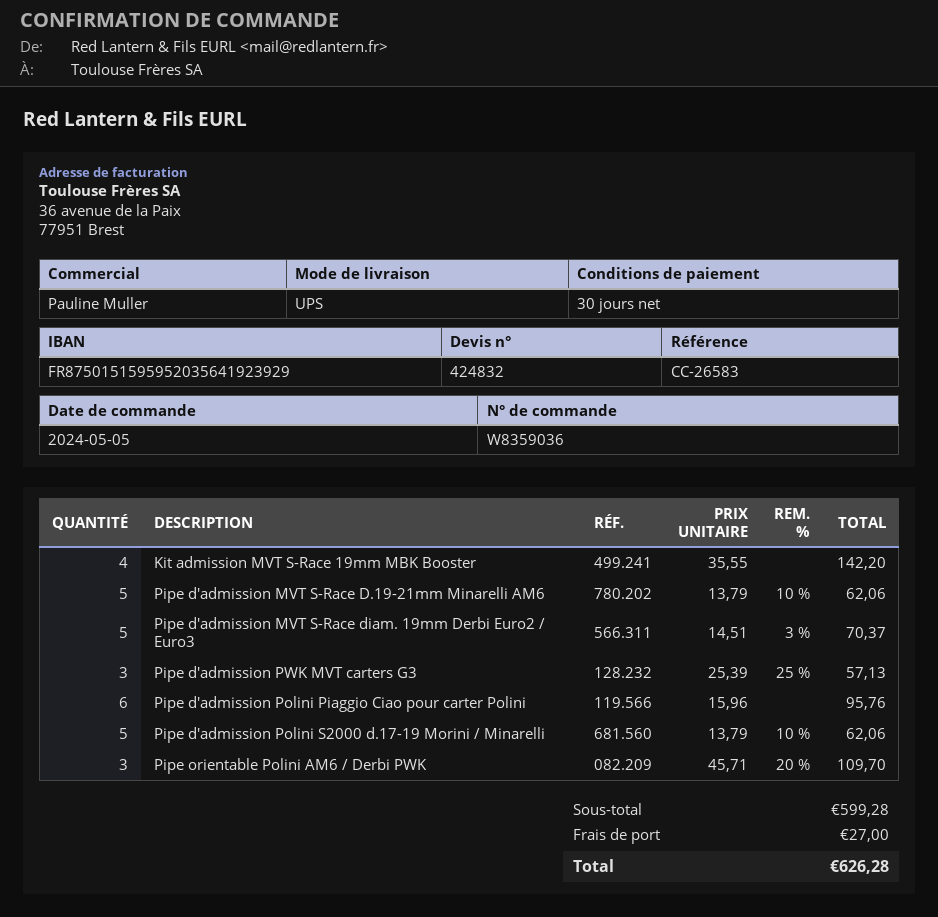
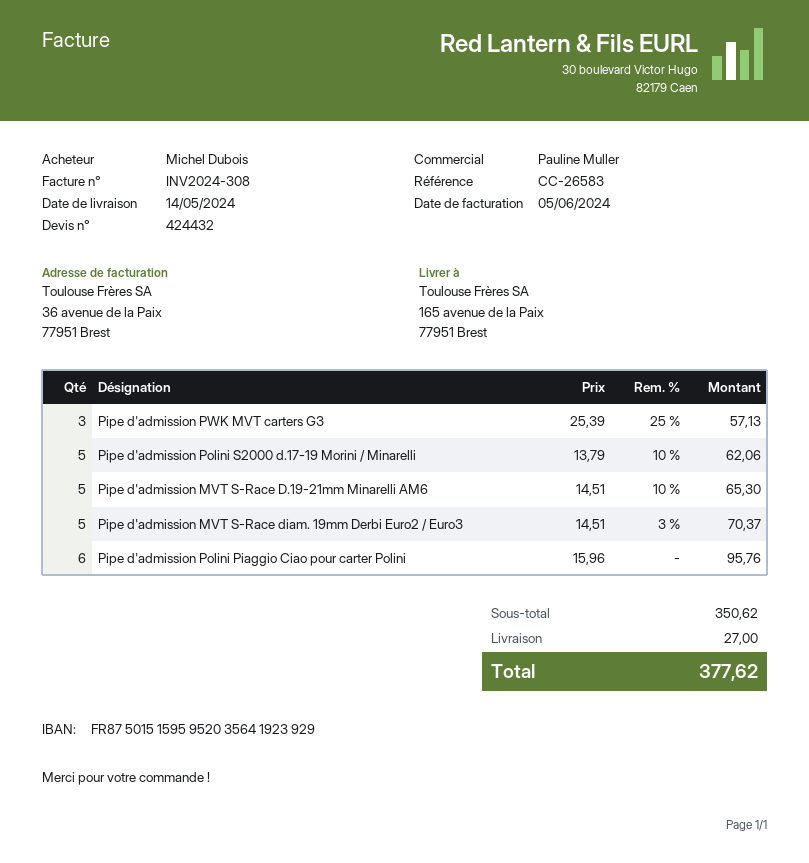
quote number: 424832 -> 424432
Kit admission MVT S-Race 19mm MBK Booster: 4 x 35.55 = 142.20 -> none
Pipe d'admission MVT S-Race D.19-21mm Minarelli AM6: 5 x 13.79 - 10% = 62.06 -> 5 x 14.51 - 10% = 65.30
Pipe orientable Polini AM6 / Derbi PWK: 3 x 45.71 - 20% = 109.70 -> none
subtotal: 599.28 -> 350.62
total: 626.28 -> 377.62

